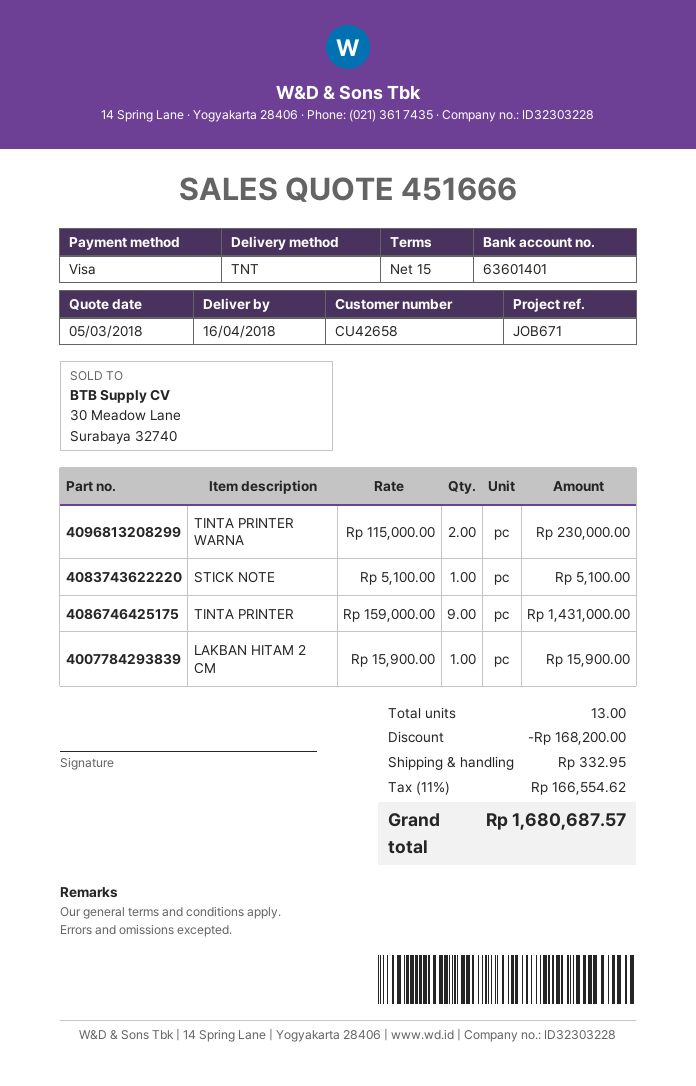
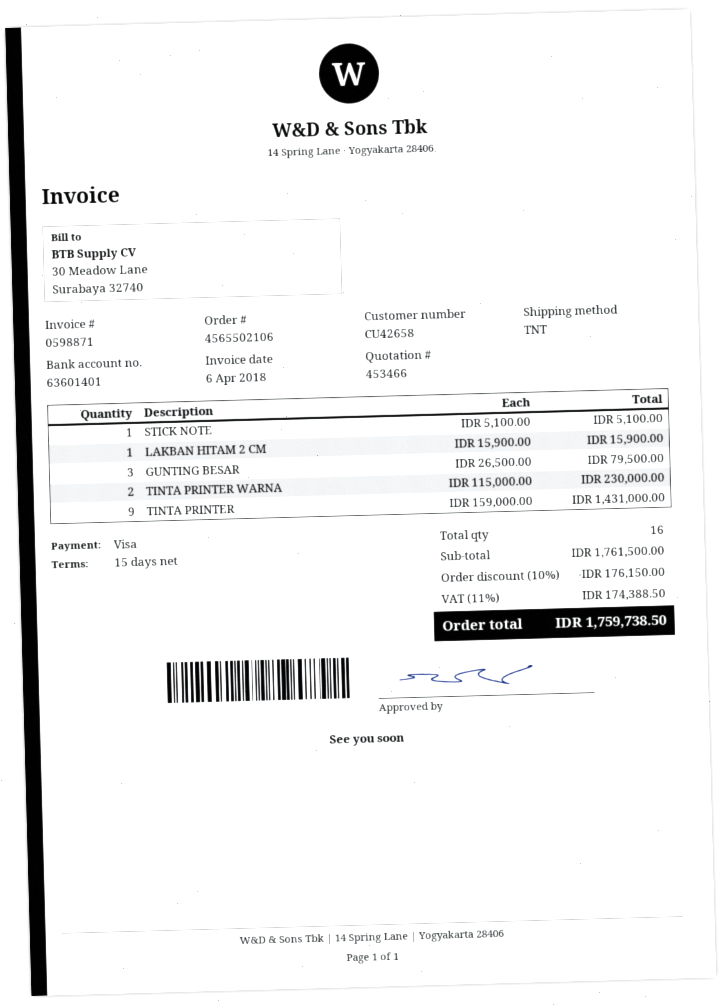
quote number: 451666 -> 453466
GUNTING BESAR: none -> 3 x 26500.00 = 79500.00
total quantity: 13 -> 16
discount: 168200.00 -> 176150.00
shipping: 332.95 -> none
tax: 11% = 166554.62 -> 11% = 174388.50
total: 1680687.57 -> 1759738.50

